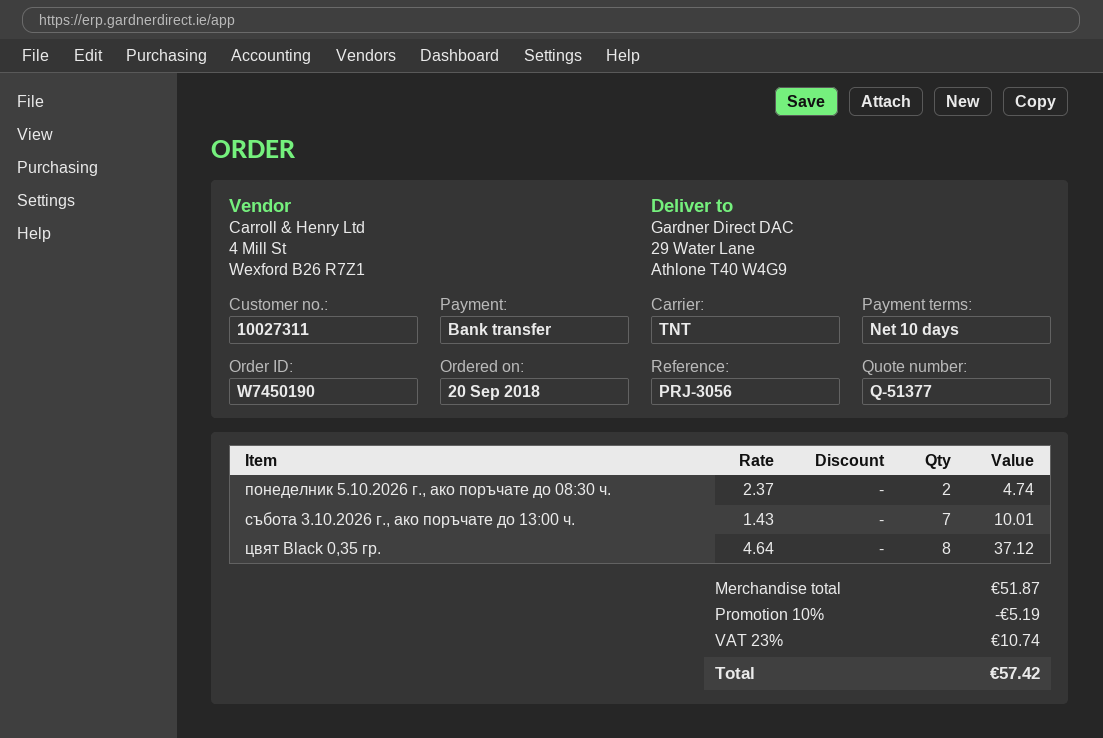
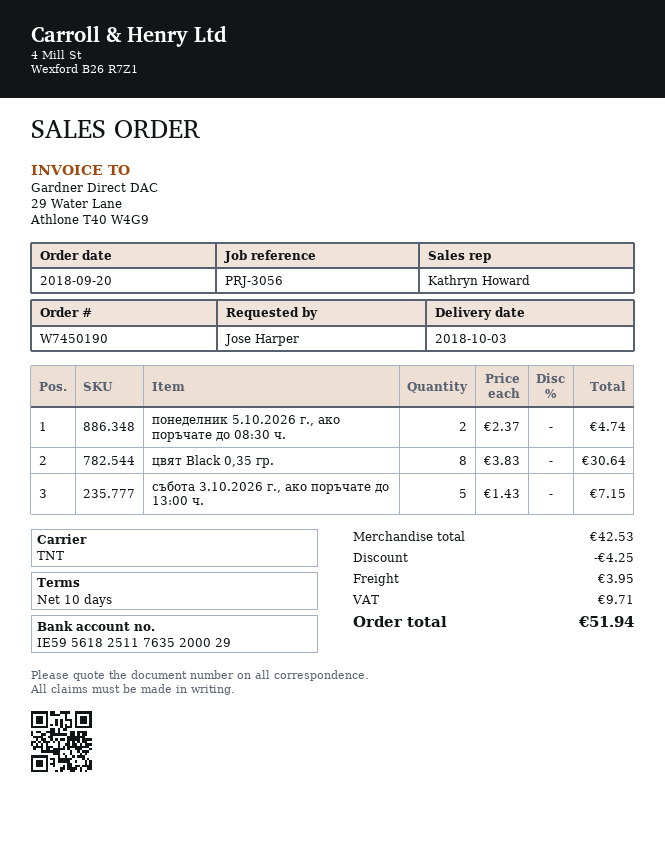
събота 3.10.2026 г., ако поръчате до 13:00 ч.: 7 x 1.43 = 10.01 -> 5 x 1.43 = 7.15
цвят Black 0,35 гр.: 8 x 4.64 = 37.12 -> 8 x 3.83 = 30.64
subtotal: 51.87 -> 42.53
discount: 5.19 -> 4.25
shipping: none -> 3.95
tax: 10.74 -> 9.71
total: 57.42 -> 51.94

